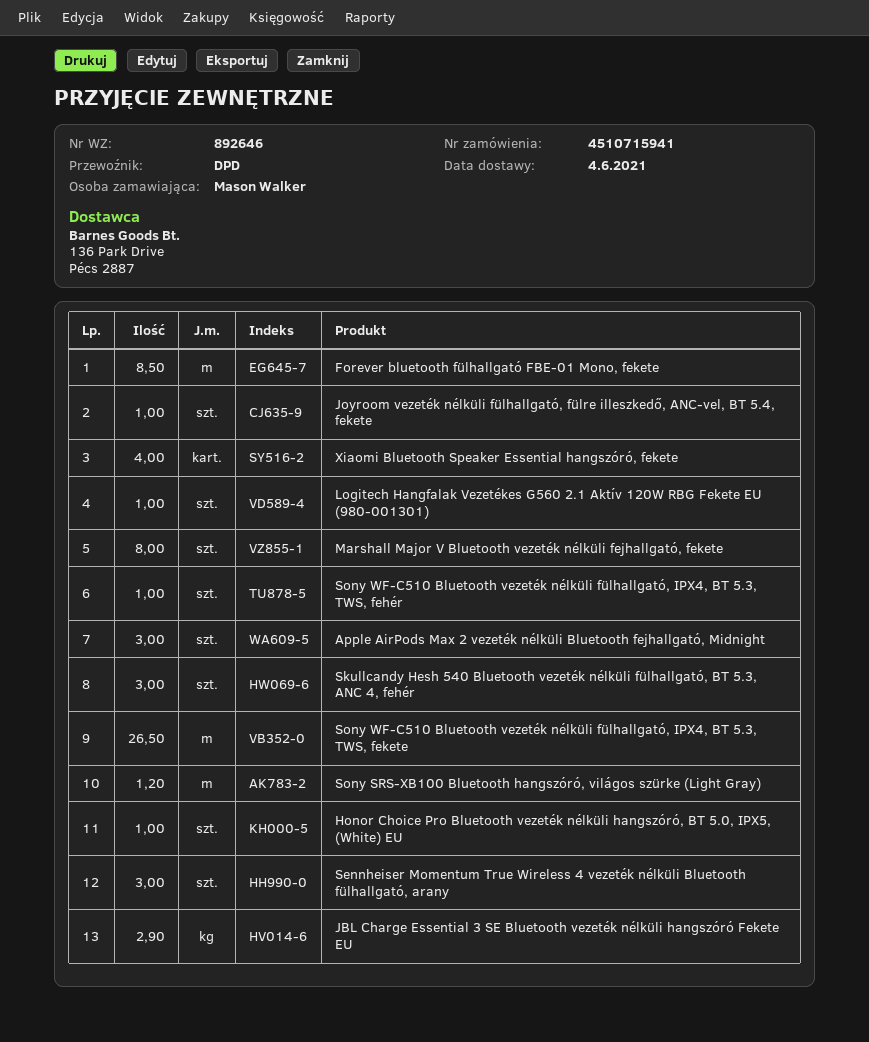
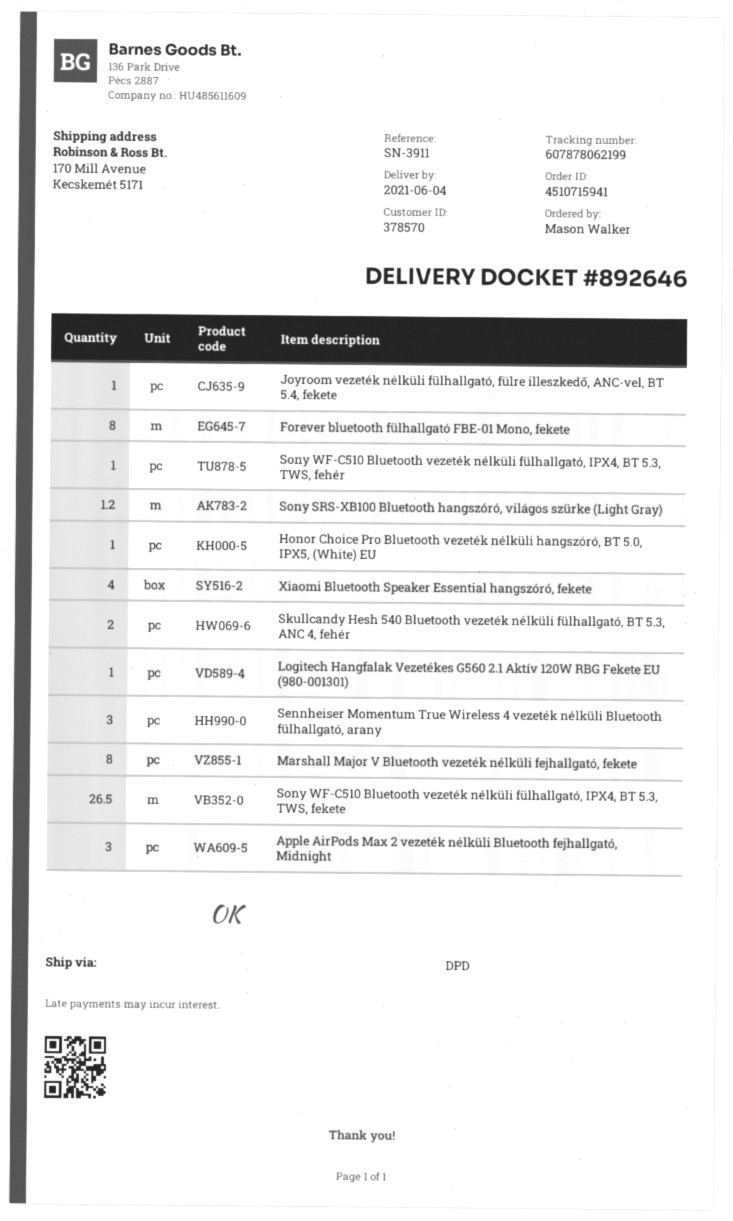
Forever bluetooth fülhallgató FBE-01 Mono, fekete: 8.5 -> 8
Skullcandy Hesh 540 Bluetooth vezeték nélküli fülhallgató, BT 5.3, ANC 4, fehér: 3 -> 2
JBL Charge Essential 3 SE Bluetooth vezeték nélküli hangszóró Fekete EU: 2.9 -> none

